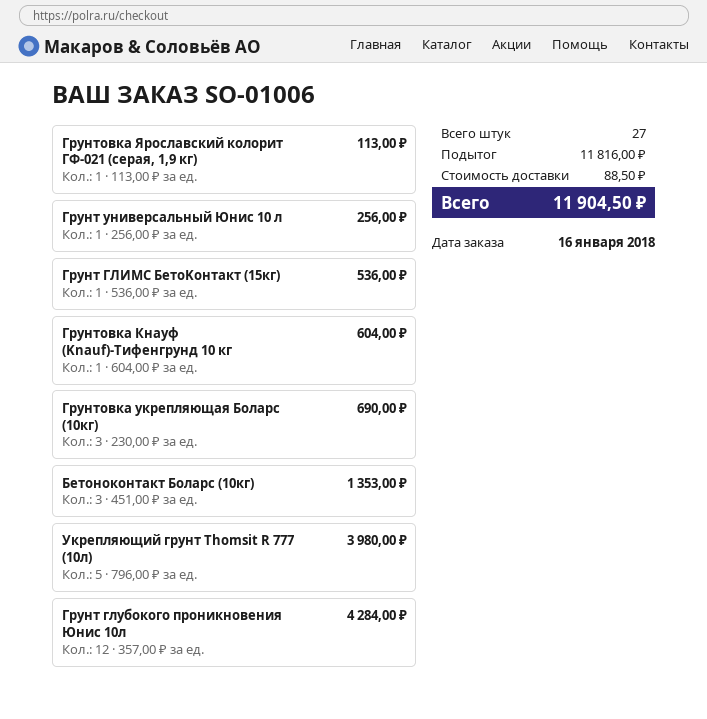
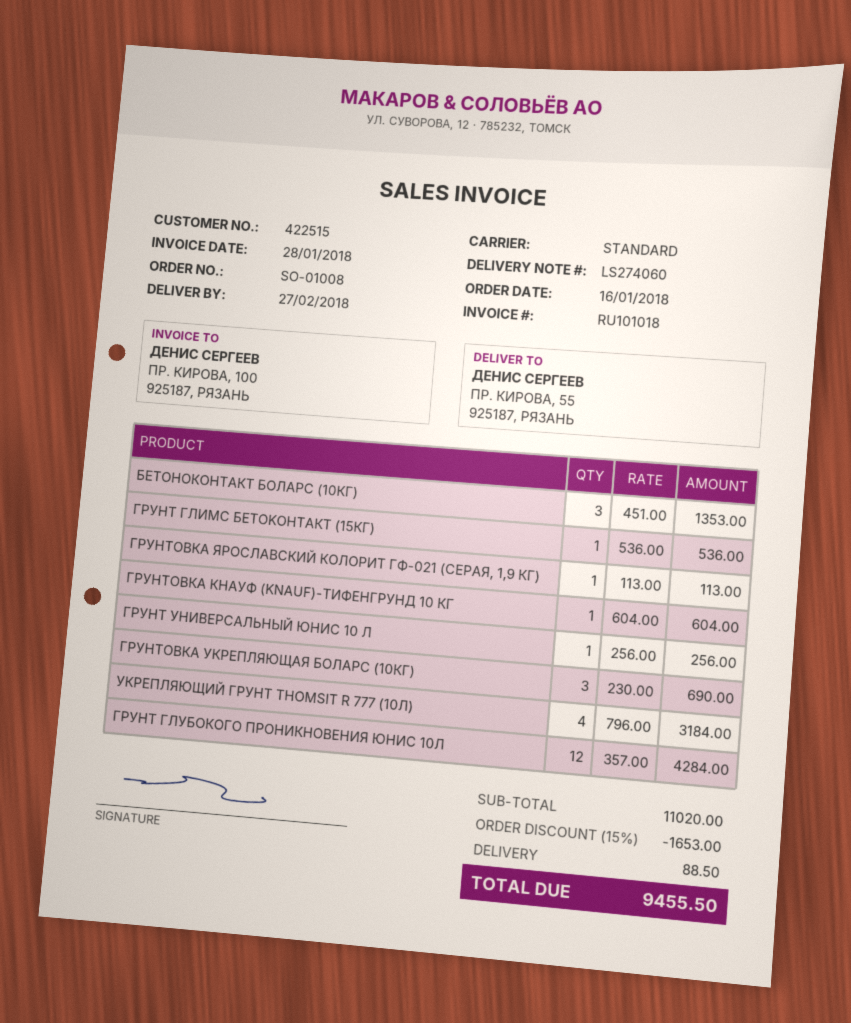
order number: SO-01006 -> SO-01008
Укрепляющий грунт Thomsit R 777 (10л): 5 x 796.00 = 3980.00 -> 4 x 796.00 = 3184.00
subtotal: 11816.00 -> 11020.00
discount: none -> 15% = 1653.00
total: 11904.50 -> 9455.50

